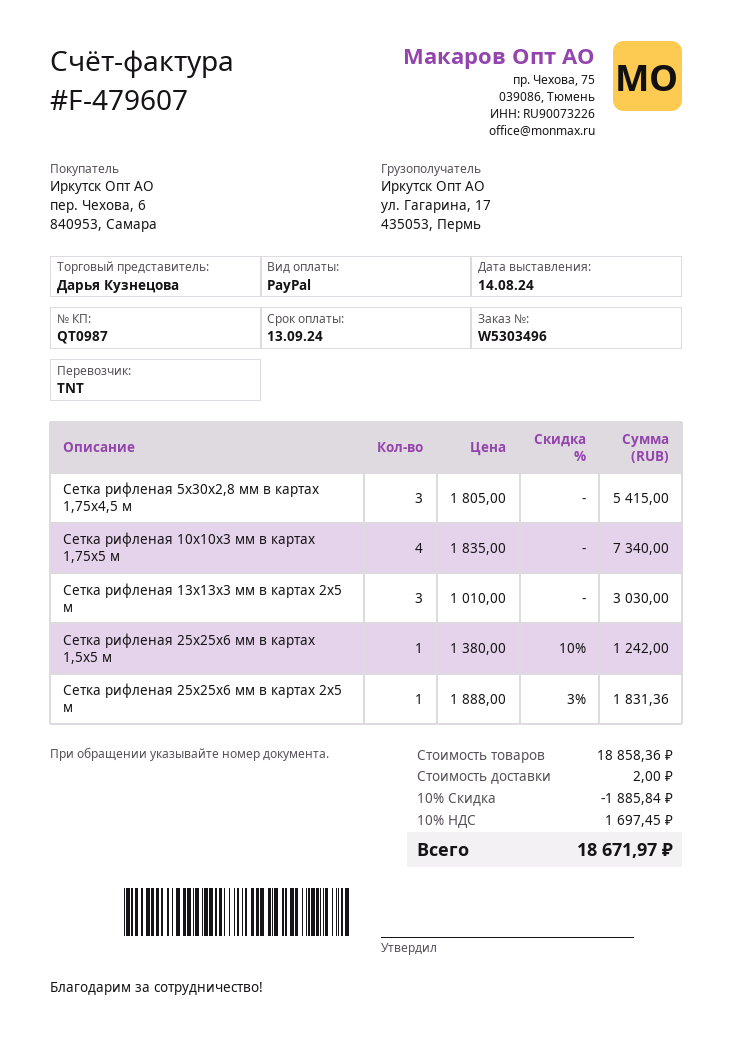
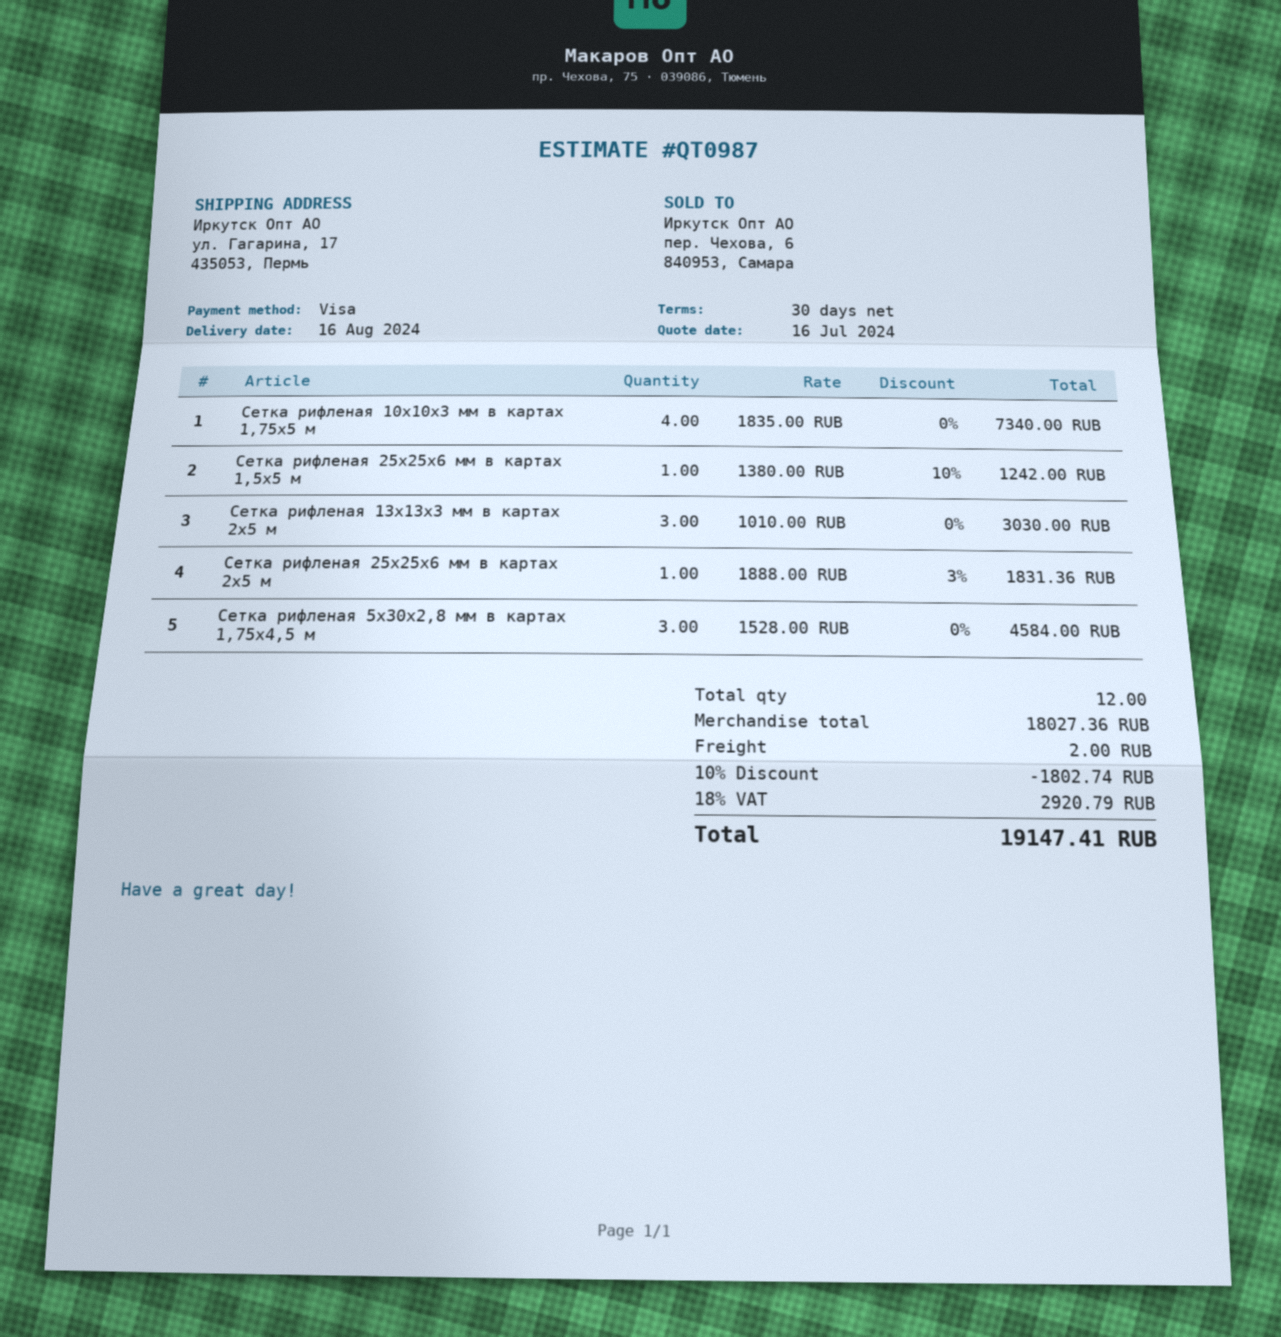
payment method: PayPal -> Visa
Сетка рифленая 5х30х2,8 мм в картах 1,75х4,5 м: 3 x 1805.00 = 5415.00 -> 3 x 1528.00 = 4584.00
subtotal: 18858.36 -> 18027.36
discount: 10% = 1885.84 -> 10% = 1802.74
tax: 10% = 1697.45 -> 18% = 2920.79
total: 18671.97 -> 19147.41

